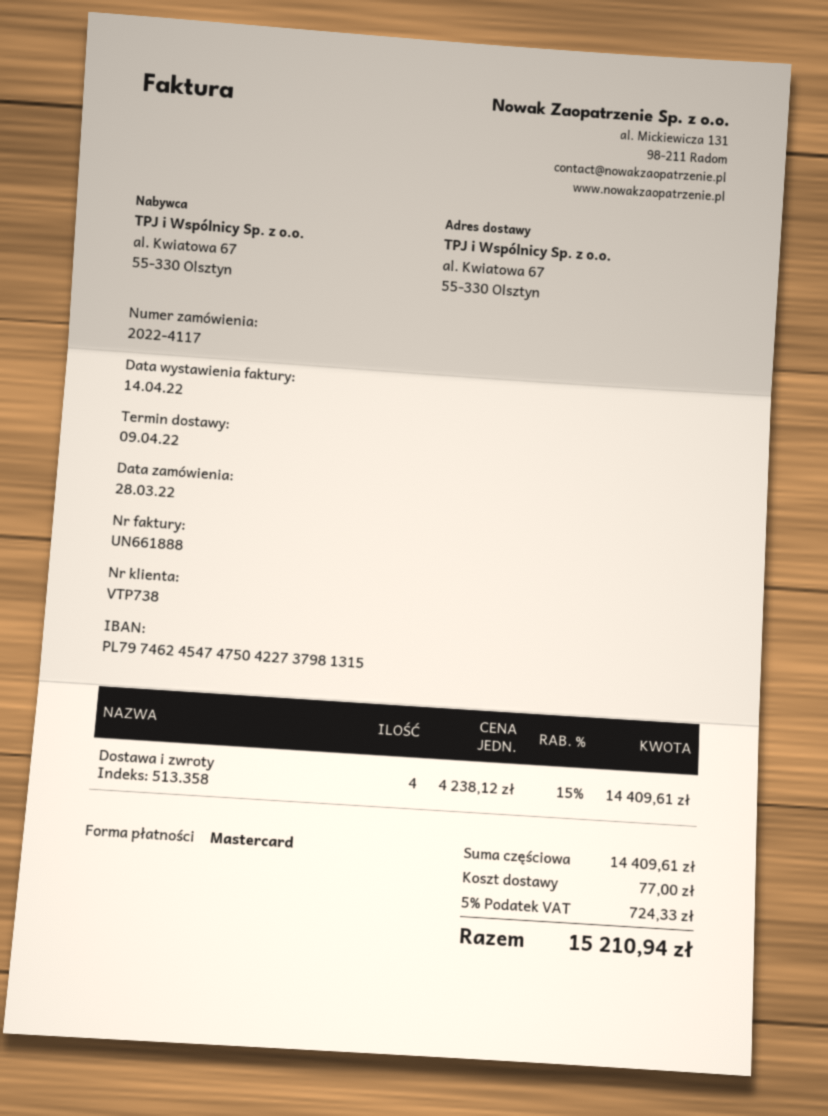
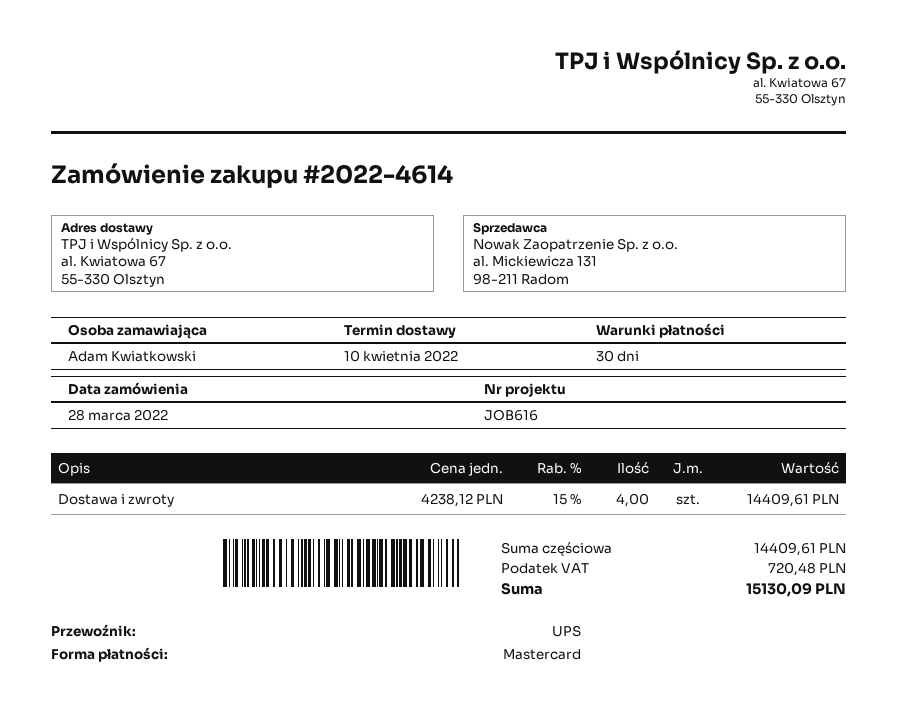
order number: 2022-4117 -> 2022-4614
delivery date: 2022-04-09 -> 2022-04-10
shipping: 77.00 -> none
tax: 724.33 -> 720.48
total: 15210.94 -> 15130.09

